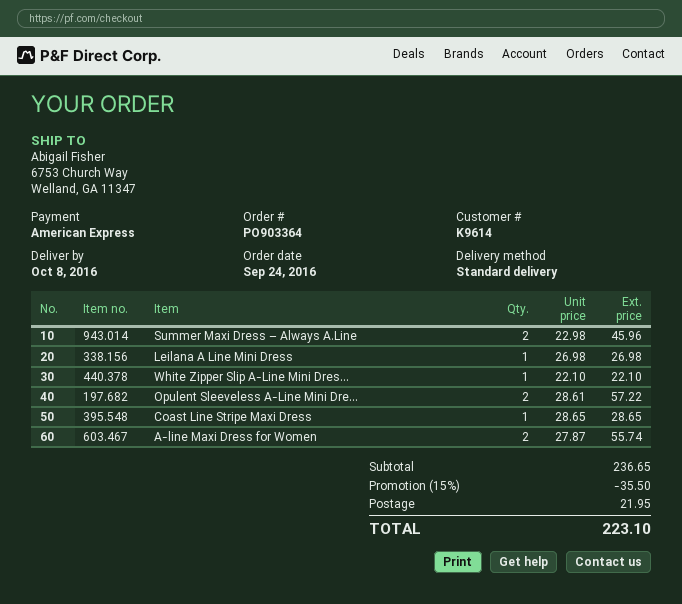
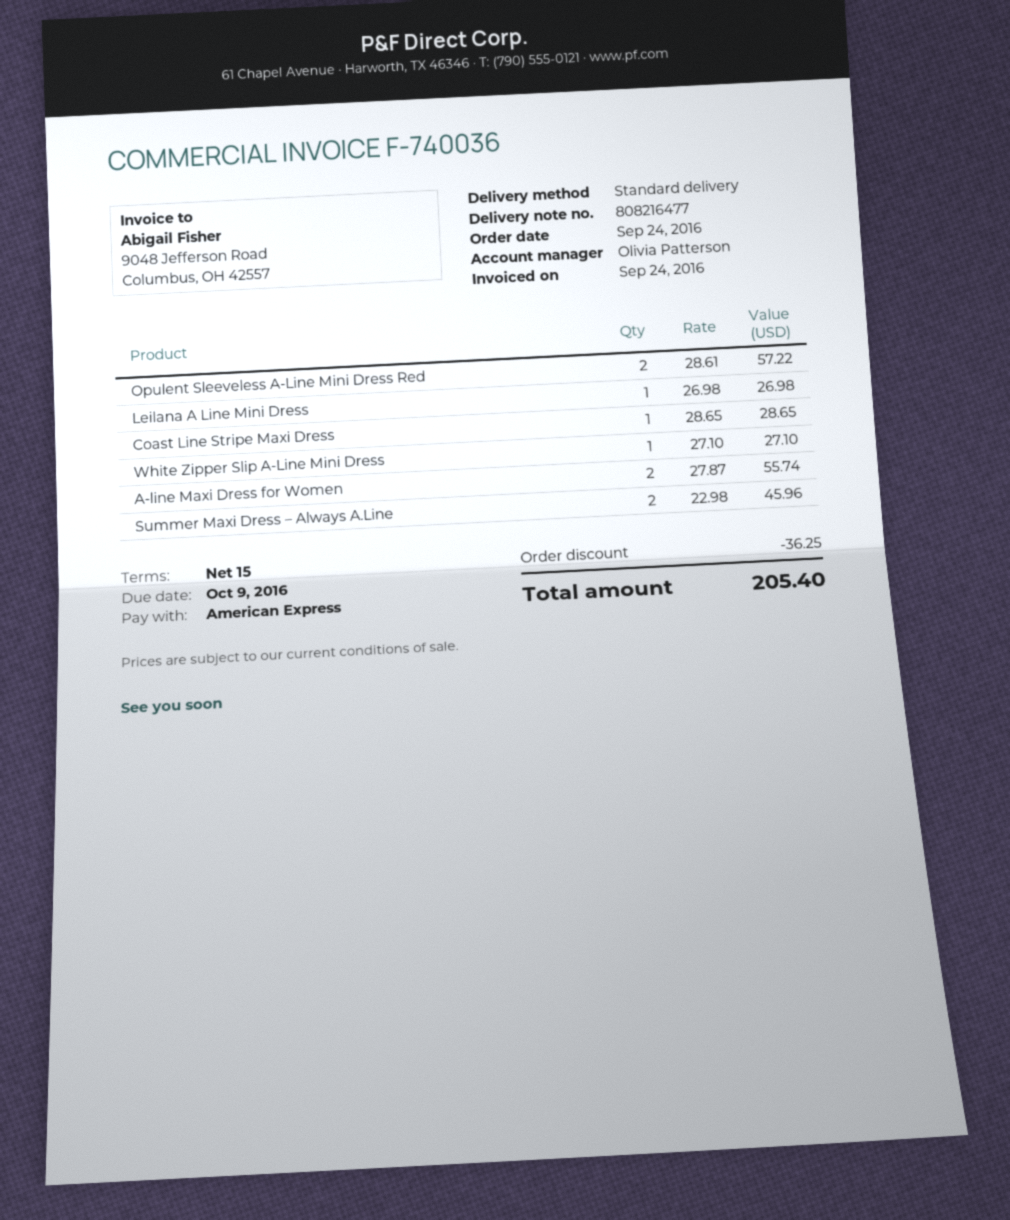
White Zipper Slip A-Line Mini Dres...: 1 x 22.10 = 22.10 -> 1 x 27.10 = 27.10
discount: 35.50 -> 36.25
shipping: 21.95 -> none
total: 223.10 -> 205.40

